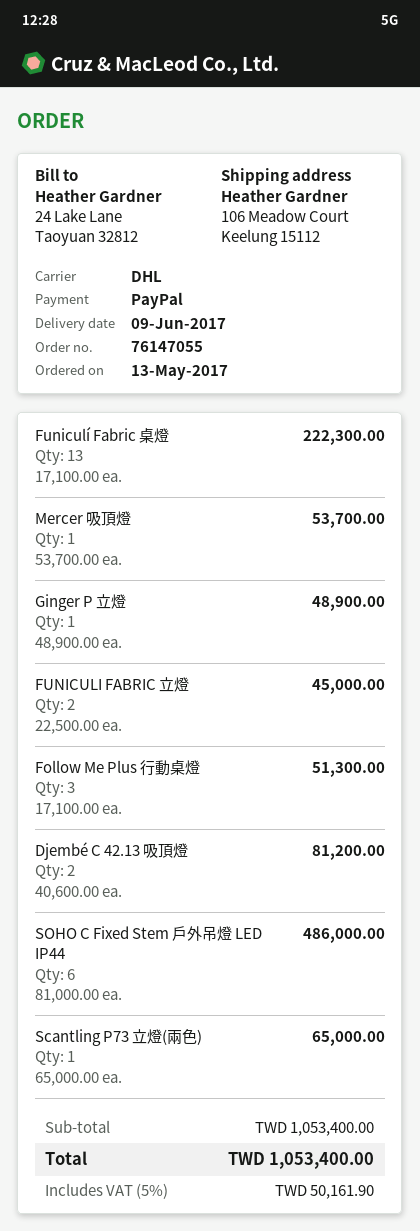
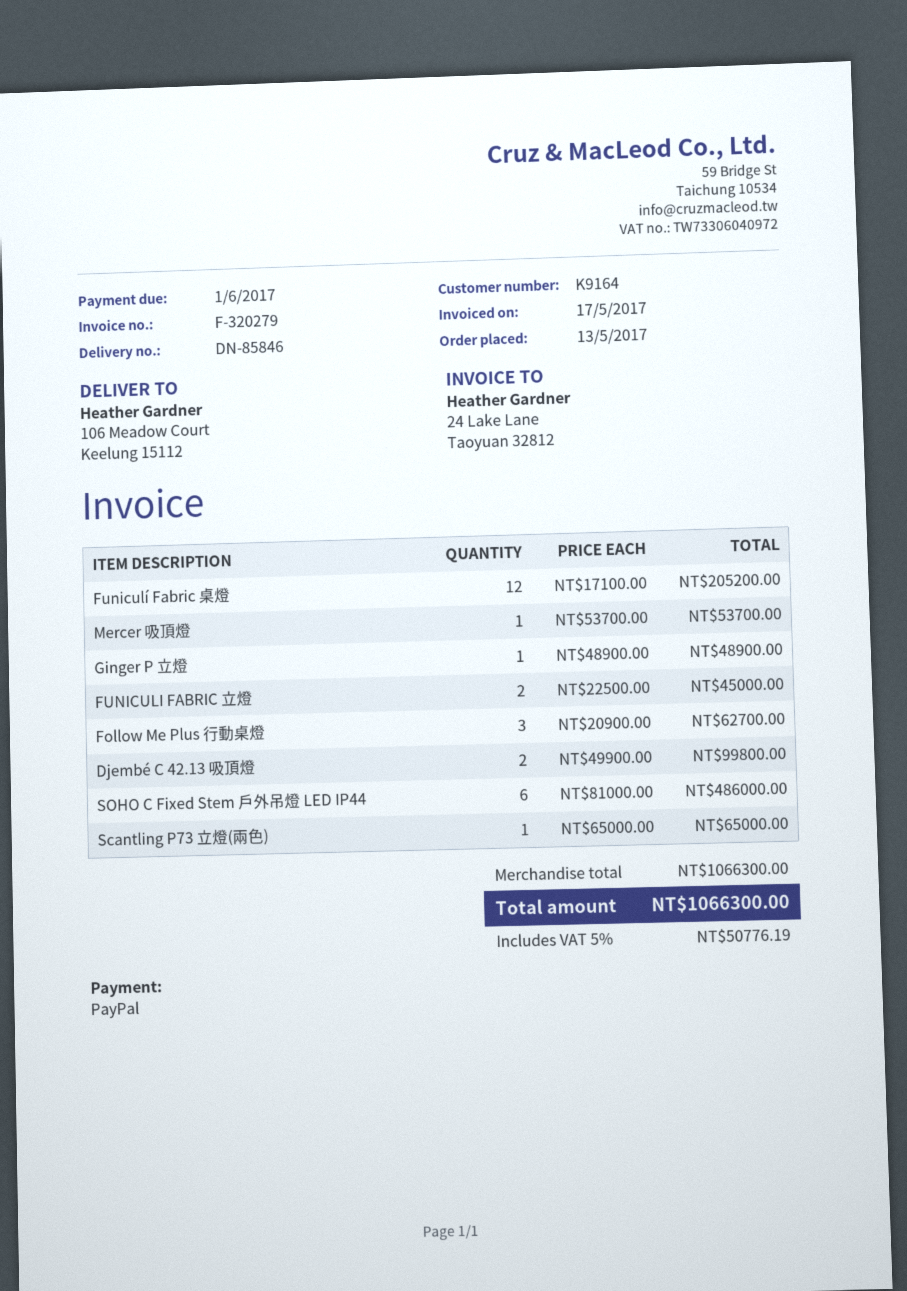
Funiculí Fabric 桌燈: 13 x 17100.00 = 222300.00 -> 12 x 17100.00 = 205200.00
Follow Me Plus 行動桌燈: 3 x 17100.00 = 51300.00 -> 3 x 20900.00 = 62700.00
Djembé C 42.13 吸頂燈: 2 x 40600.00 = 81200.00 -> 2 x 49900.00 = 99800.00
subtotal: 1053400.00 -> 1066300.00
tax: 5% = 50161.90 -> 5% = 50776.19
total: 1053400.00 -> 1066300.00

